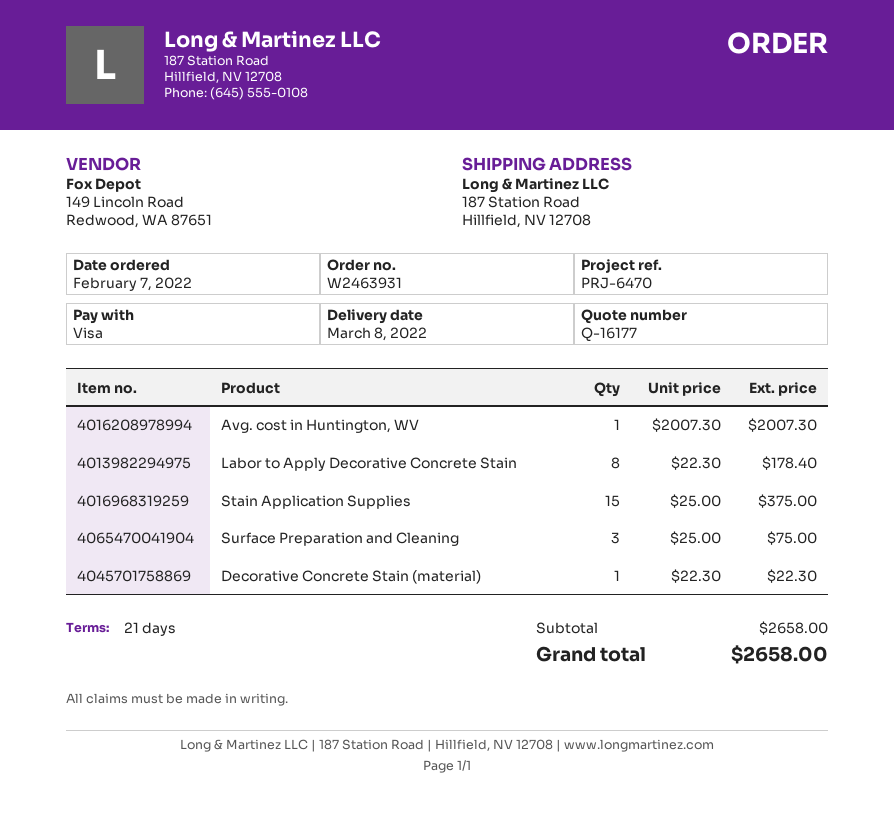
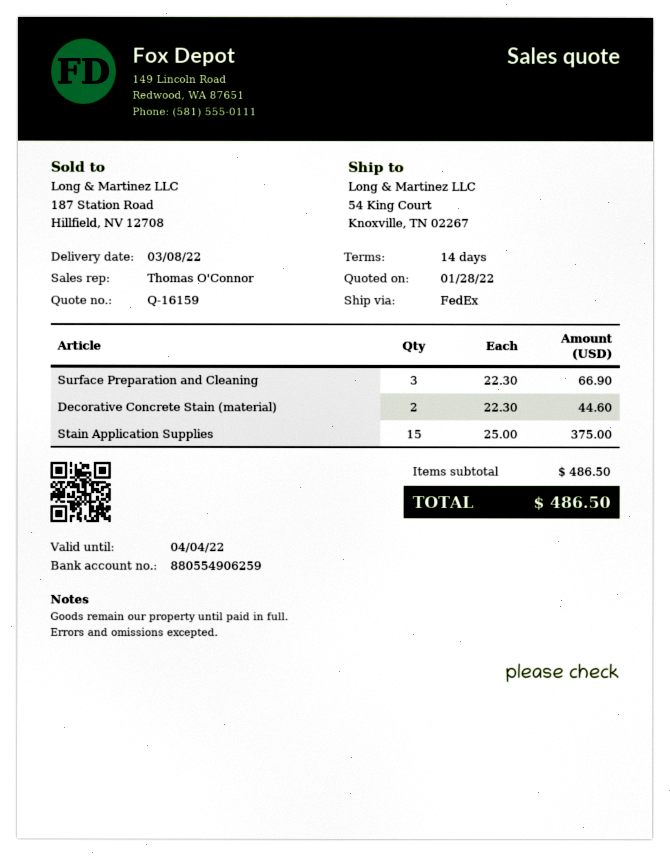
quote number: Q-16177 -> Q-16159
payment terms: 21 days -> 14 days
ship to: 187 Station Road, Hillfield, NV 12708 -> 54 King Court, Knoxville, TN 02267
Avg. cost in Huntington, WV: 1 x 2007.30 = 2007.30 -> none
Labor to Apply Decorative Concrete Stain: 8 x 22.30 = 178.40 -> none
Surface Preparation and Cleaning: 3 x 25.00 = 75.00 -> 3 x 22.30 = 66.90
Decorative Concrete Stain (material): 1 x 22.30 = 22.30 -> 2 x 22.30 = 44.60
subtotal: 2658.00 -> 486.50
total: 2658.00 -> 486.50

